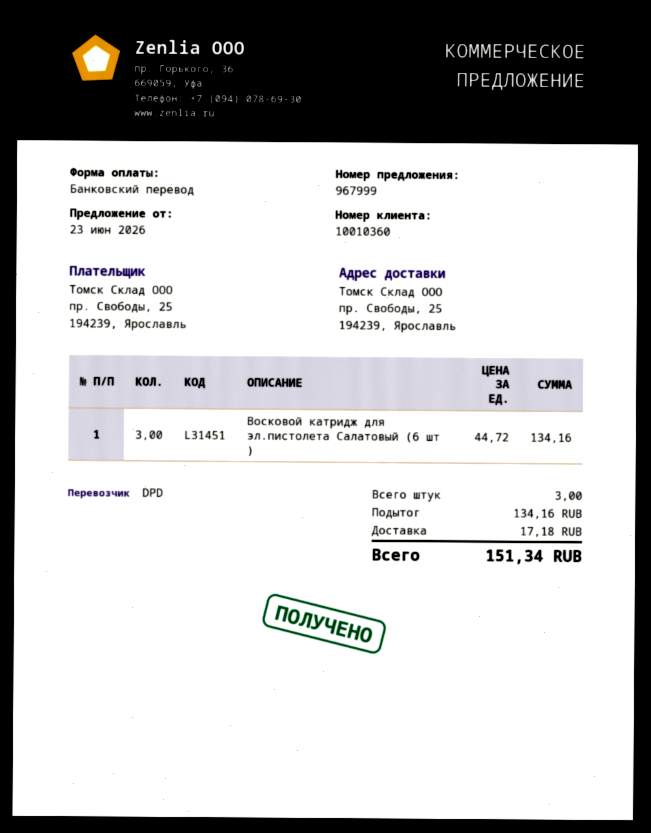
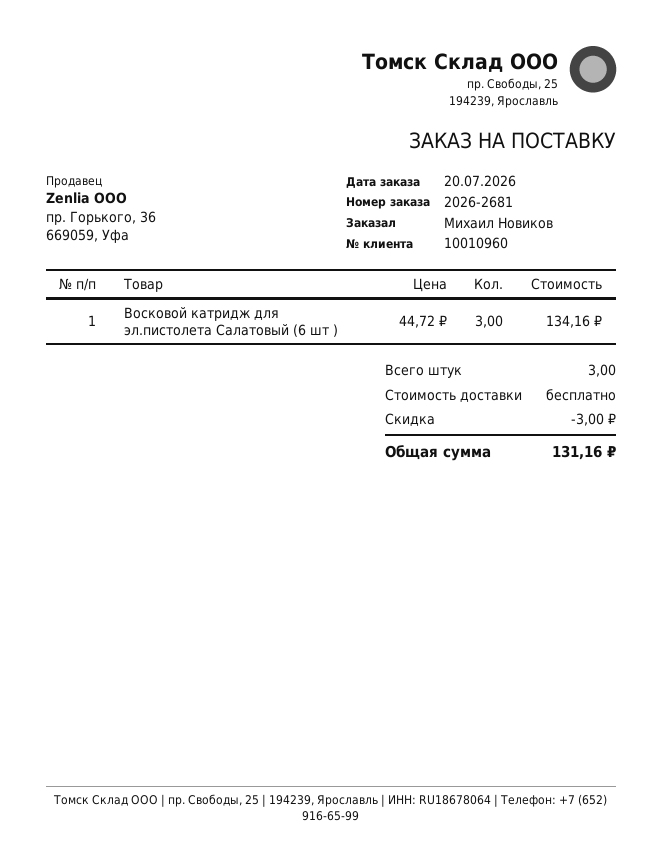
customer number: 10010360 -> 10010960
discount: none -> 3.00
shipping: 17.18 -> 0.00
total: 151.34 -> 131.16

